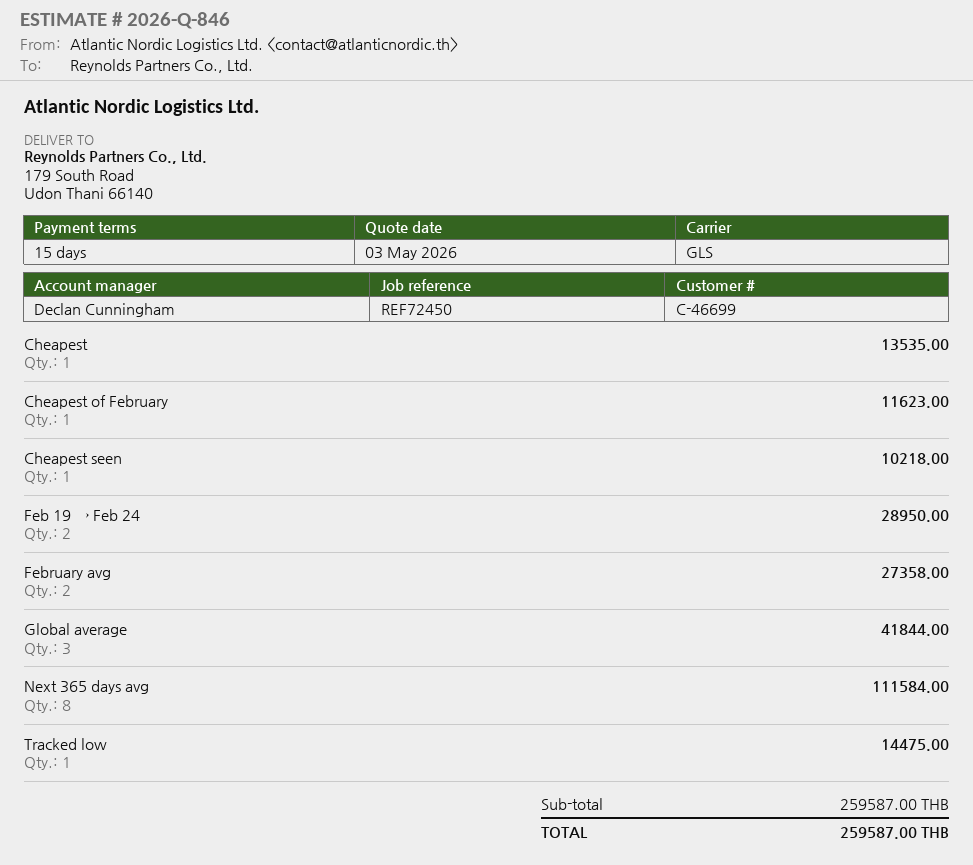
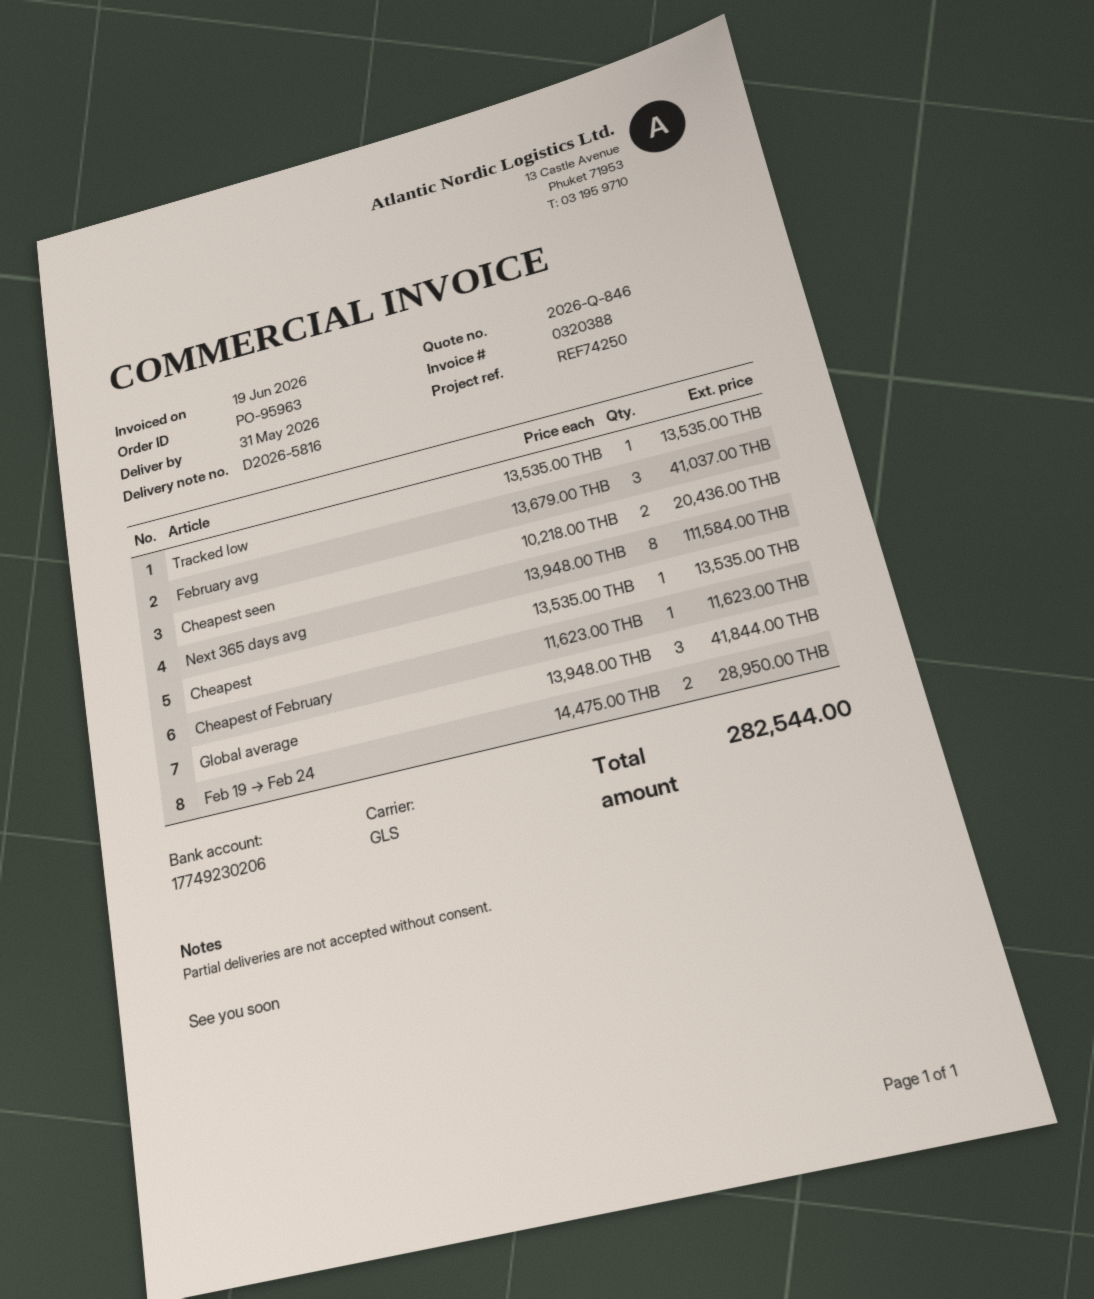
reference: REF72450 -> REF74250
Cheapest seen: 1 for 10218.00 -> 2 for 20436.00
February avg: 2 for 27358.00 -> 3 for 41037.00
Tracked low: 1 for 14475.00 -> 1 for 13535.00
total: 259587.00 -> 282544.00

